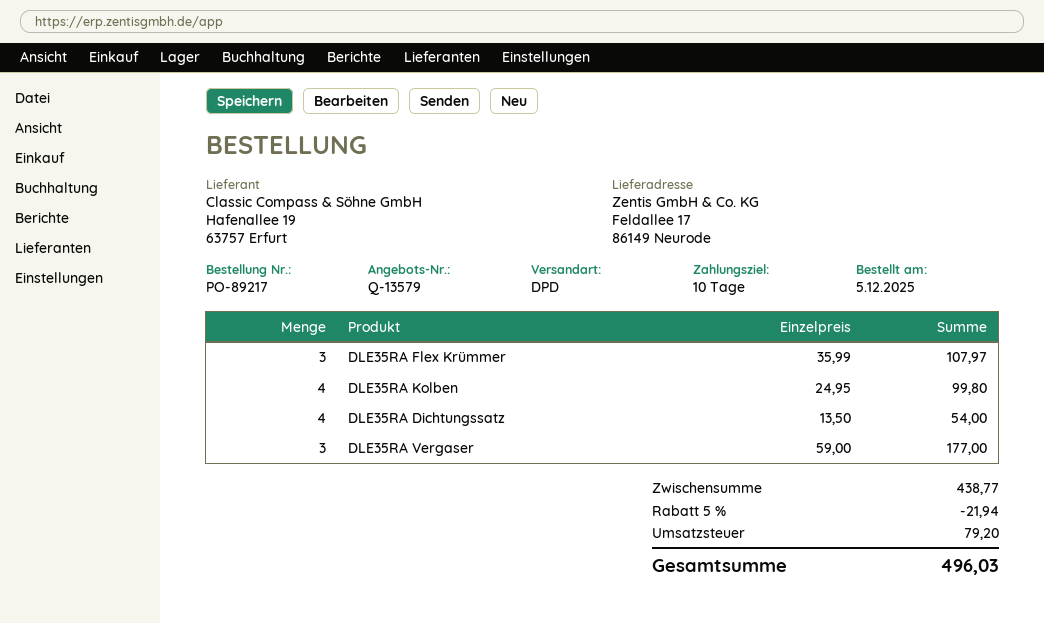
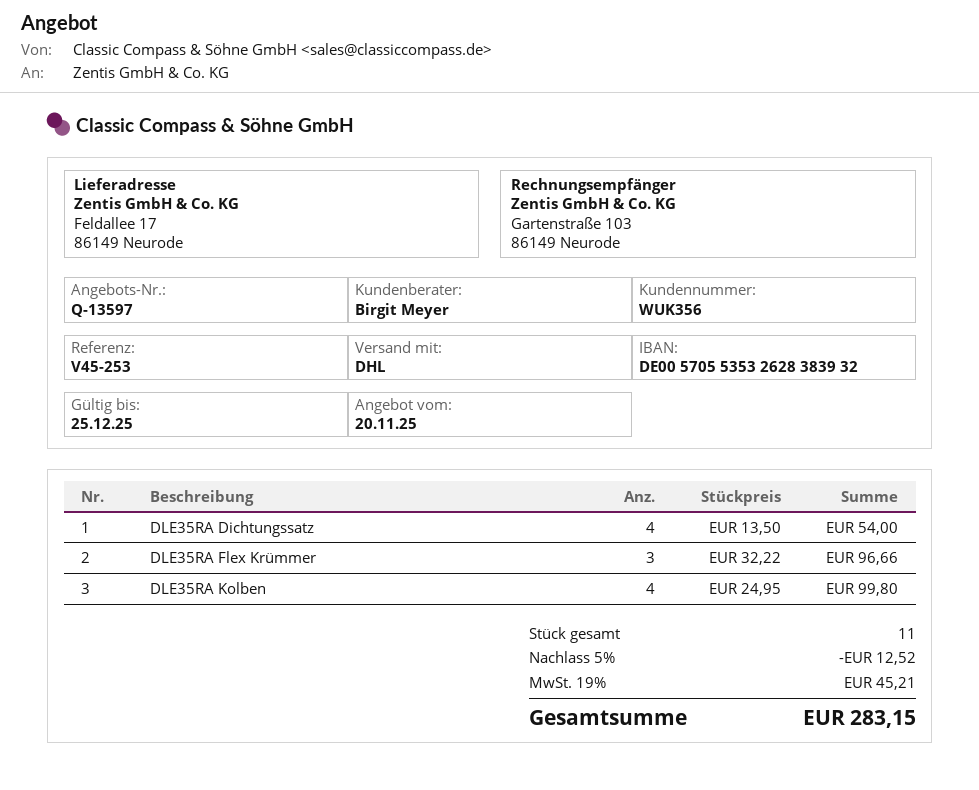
quote number: Q-13579 -> Q-13597
shipping method: DPD -> DHL
DLE35RA Flex Krümmer: 3 x 35.99 = 107.97 -> 3 x 32.22 = 96.66
DLE35RA Vergaser: 3 x 59.00 = 177.00 -> none
discount: 5% = 21.94 -> 5% = 12.52
tax: 79.20 -> 45.21
total: 496.03 -> 283.15

